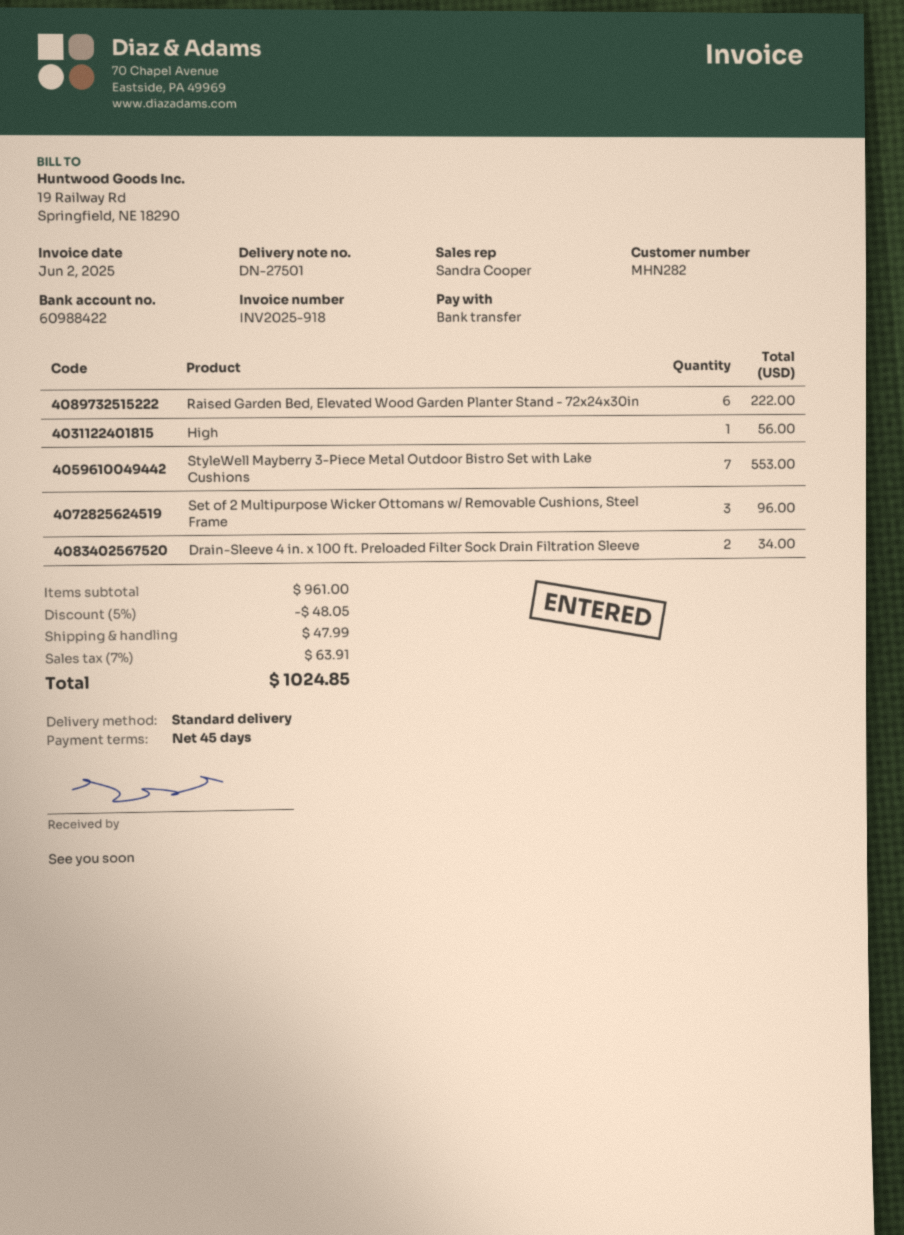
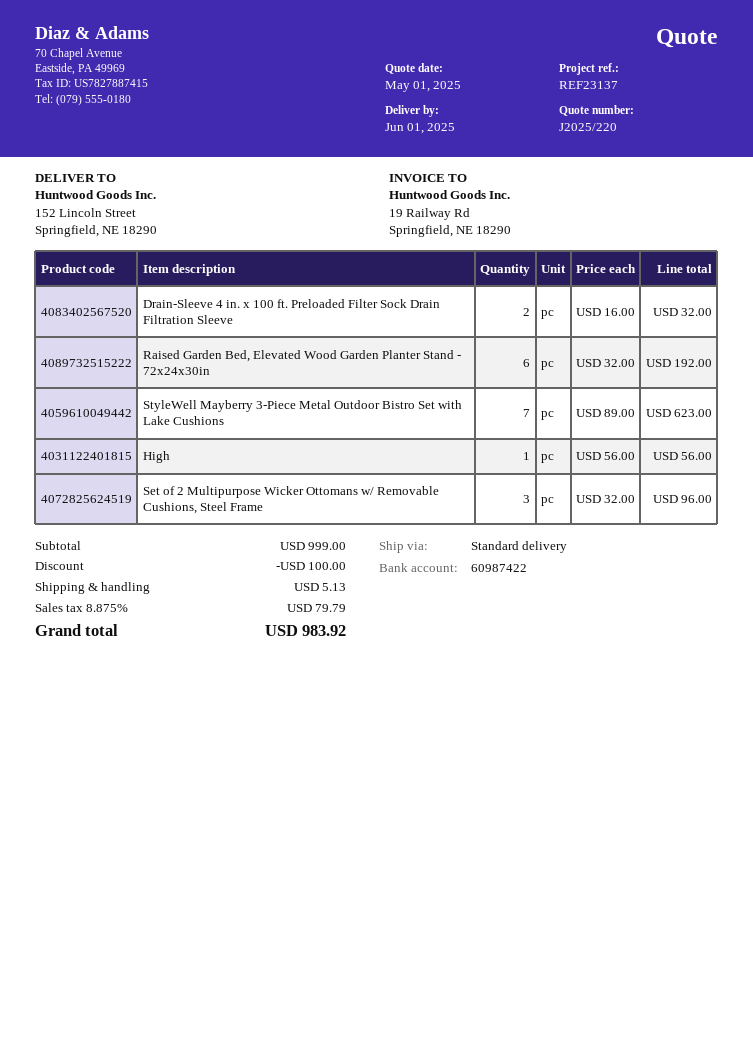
bank account: 60988422 -> 60987422
Raised Garden Bed, Elevated Wood Garden Planter Stand - 72x24x30in: 6 for 222.00 -> 6 for 192.00
StyleWell Mayberry 3-Piece Metal Outdoor Bistro Set with Lake Cushions: 7 for 553.00 -> 7 for 623.00
Drain-Sleeve 4 in. x 100 ft. Preloaded Filter Sock Drain Filtration Sleeve: 2 for 34.00 -> 2 for 32.00
subtotal: 961.00 -> 999.00
discount: 48.05 -> 100.00
shipping: 47.99 -> 5.13
tax: 7% = 63.91 -> 8.875% = 79.79
total: 1024.85 -> 983.92

